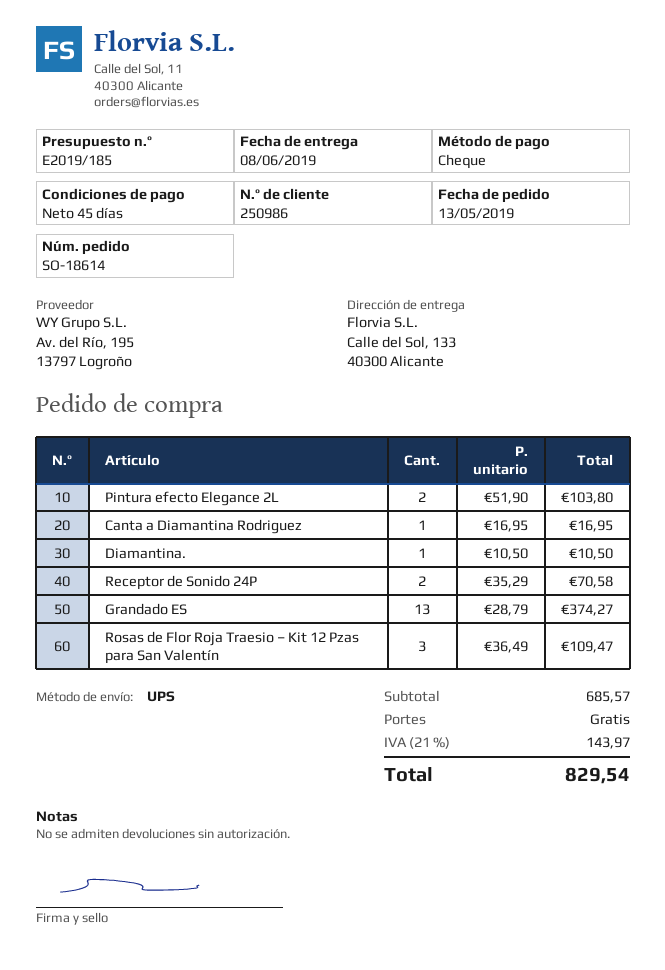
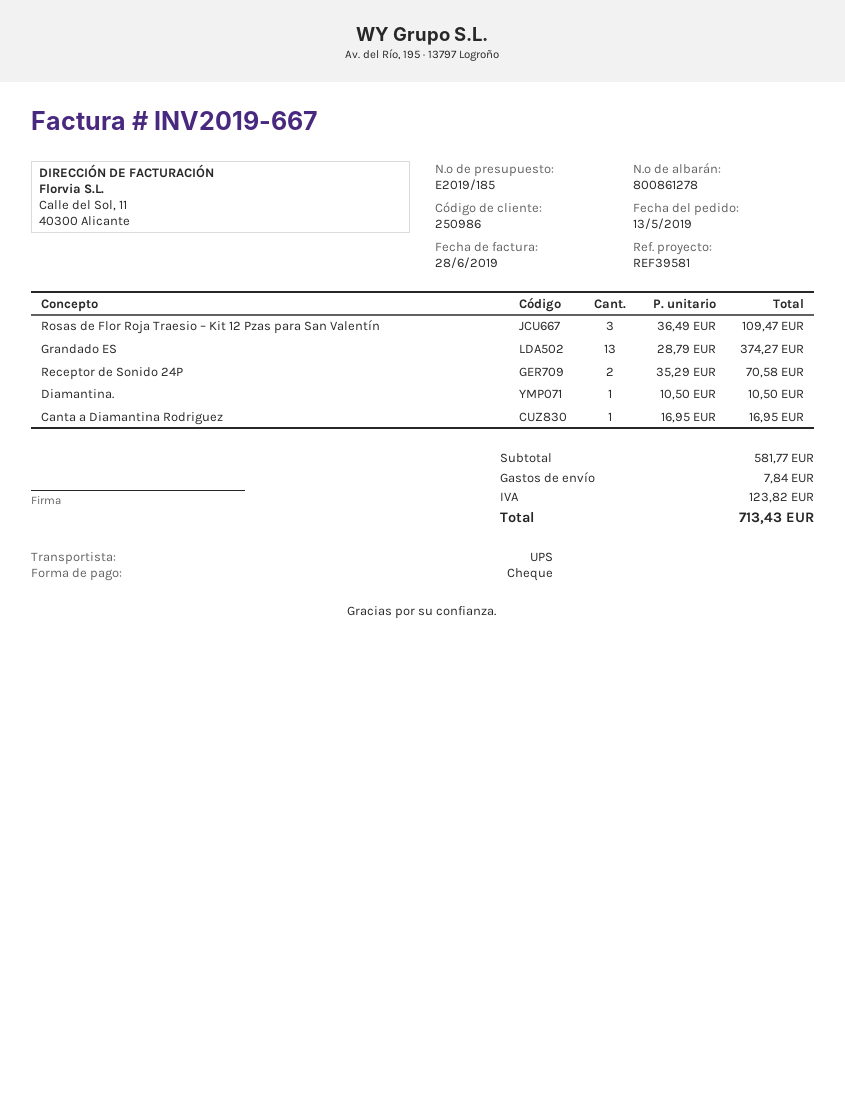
Pintura efecto Elegance 2L: 2 x 51.90 = 103.80 -> none
subtotal: 685.57 -> 581.77
shipping: 0.00 -> 7.84
tax: 143.97 -> 123.82
total: 829.54 -> 713.43

